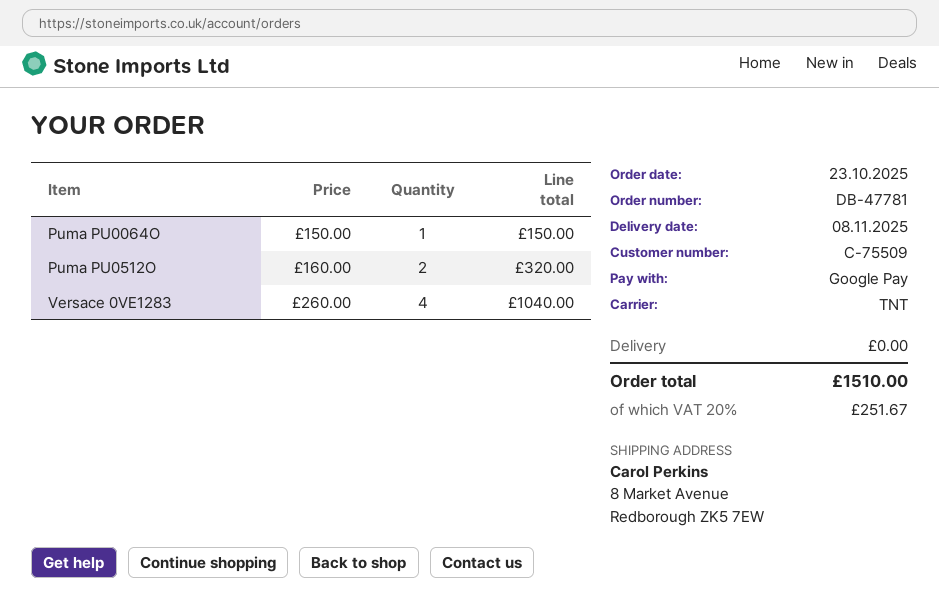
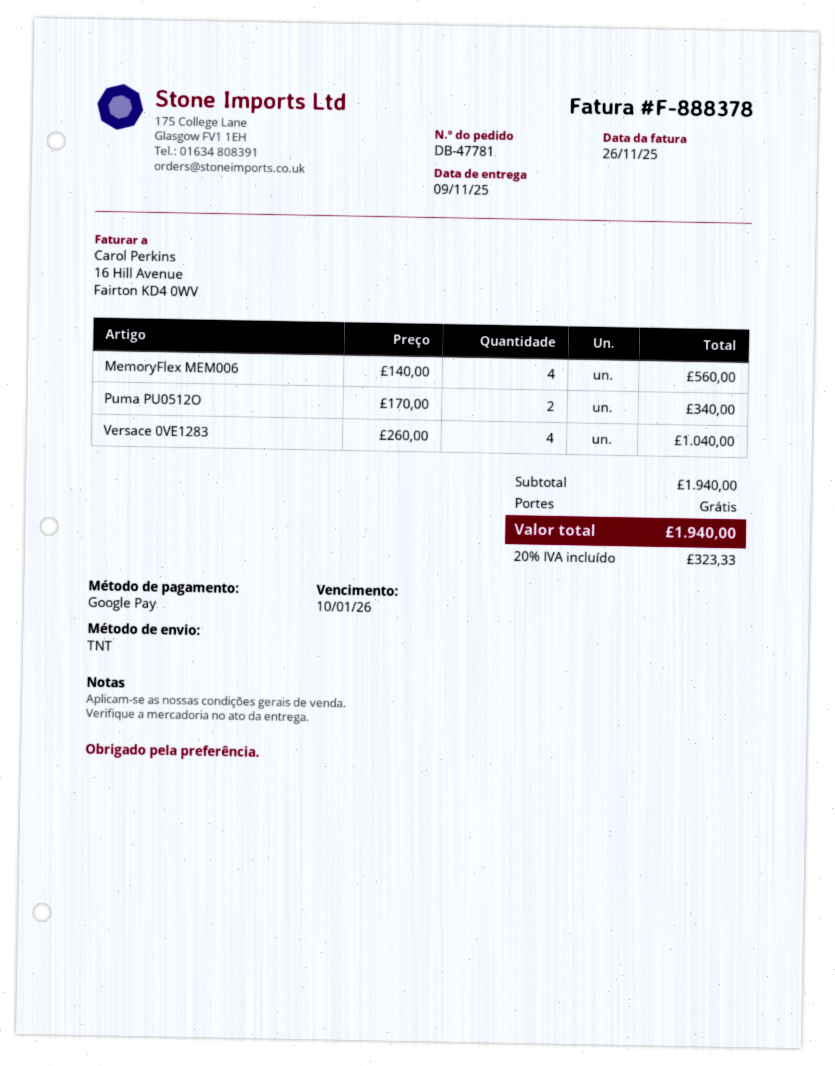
delivery date: 2025-11-08 -> 2025-11-09
Puma PU0064O: 1 x 150.00 = 150.00 -> none
Puma PU0512O: 2 x 160.00 = 320.00 -> 2 x 170.00 = 340.00
MemoryFlex MEM006: none -> 4 x 140.00 = 560.00
tax: 20% = 251.67 -> 20% = 323.33
total: 1510.00 -> 1940.00

